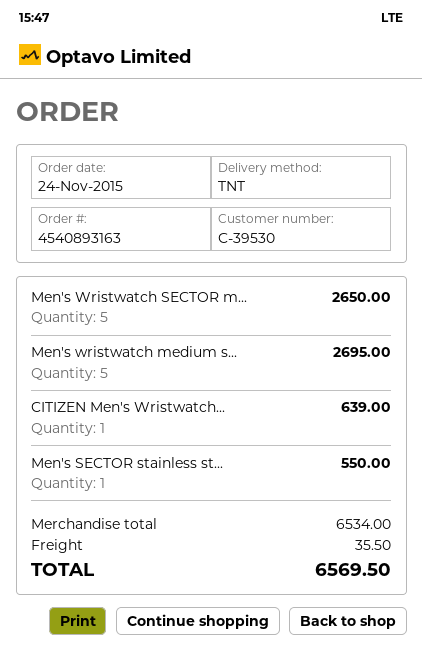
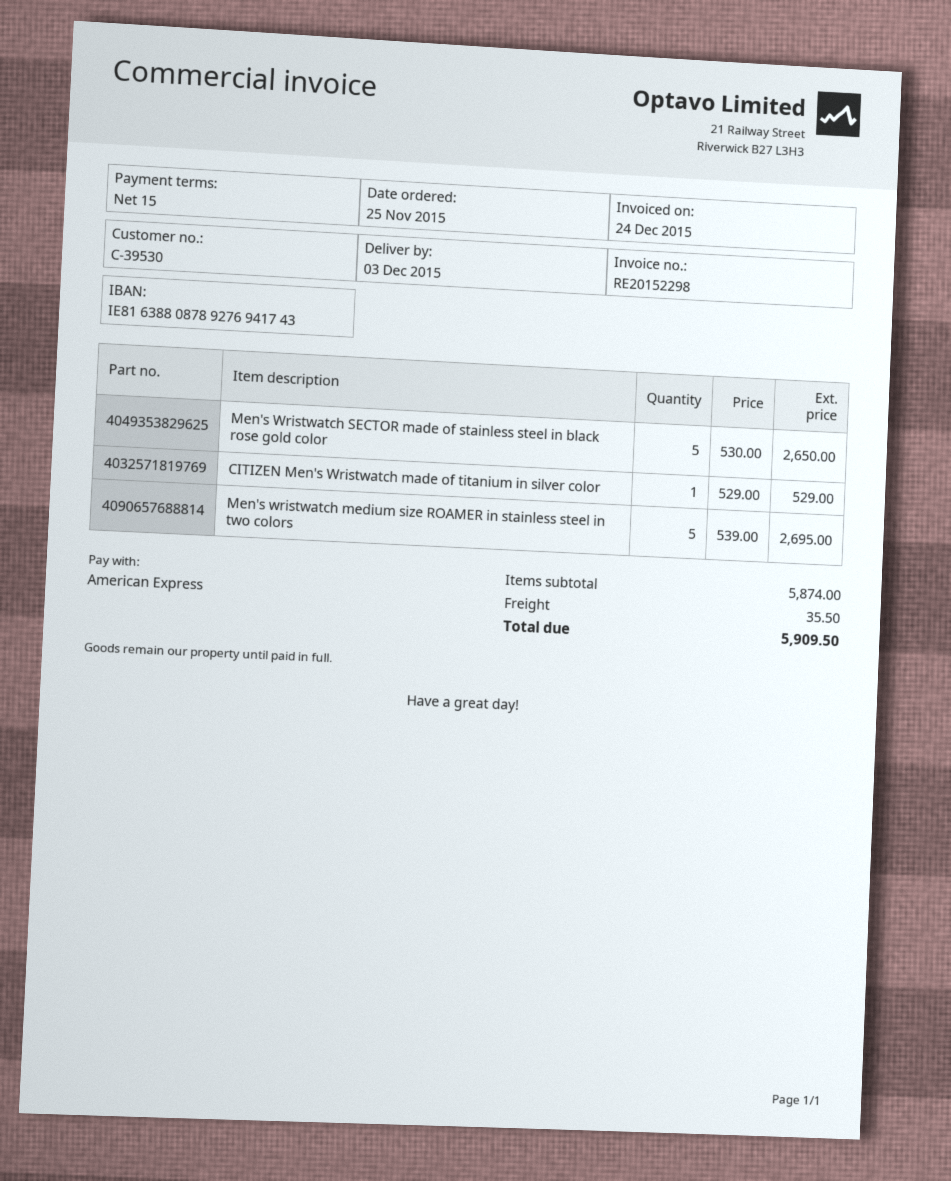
order date: 2015-11-24 -> 2015-11-25
CITIZEN Men's Wristwatch...: 1 for 639.00 -> 1 for 529.00
Men's SECTOR stainless st...: 1 for 550.00 -> none
subtotal: 6534.00 -> 5874.00
total: 6569.50 -> 5909.50

